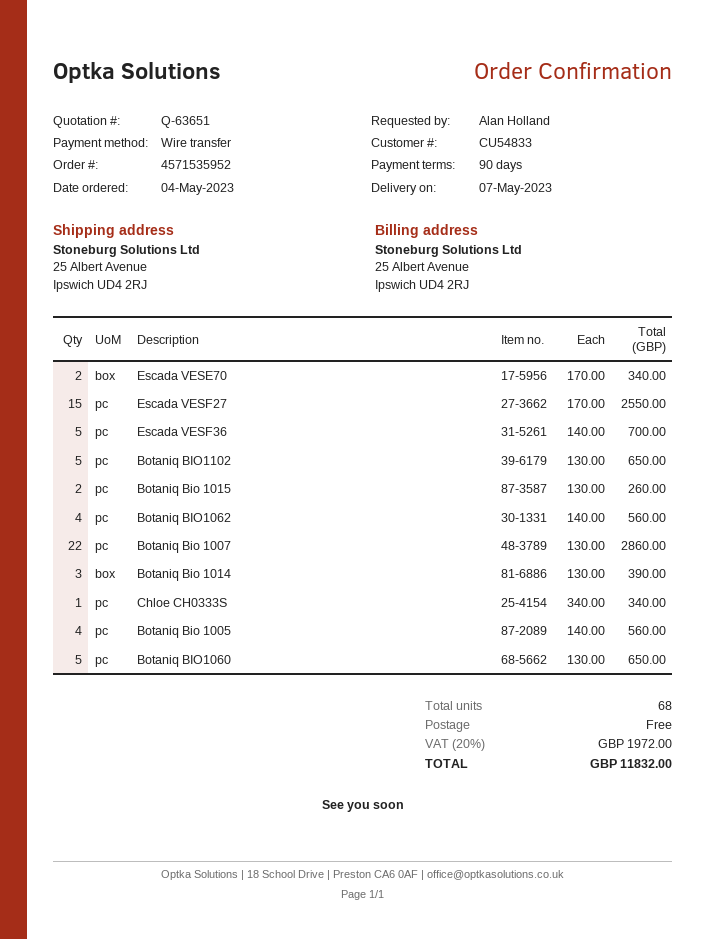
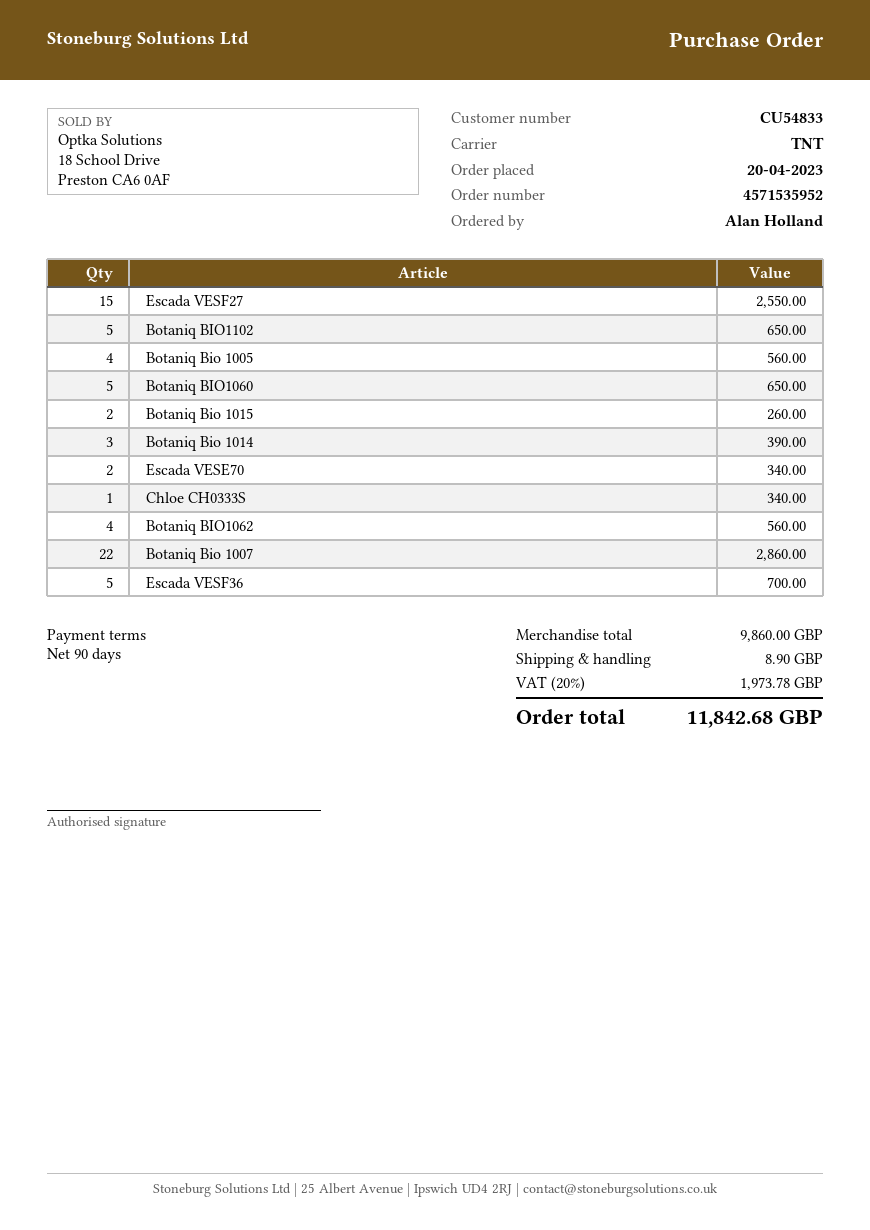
order date: 2023-05-04 -> 2023-04-20
shipping: 0.00 -> 8.90
tax: 20% = 1972.00 -> 20% = 1973.78
total: 11832.00 -> 11842.68

